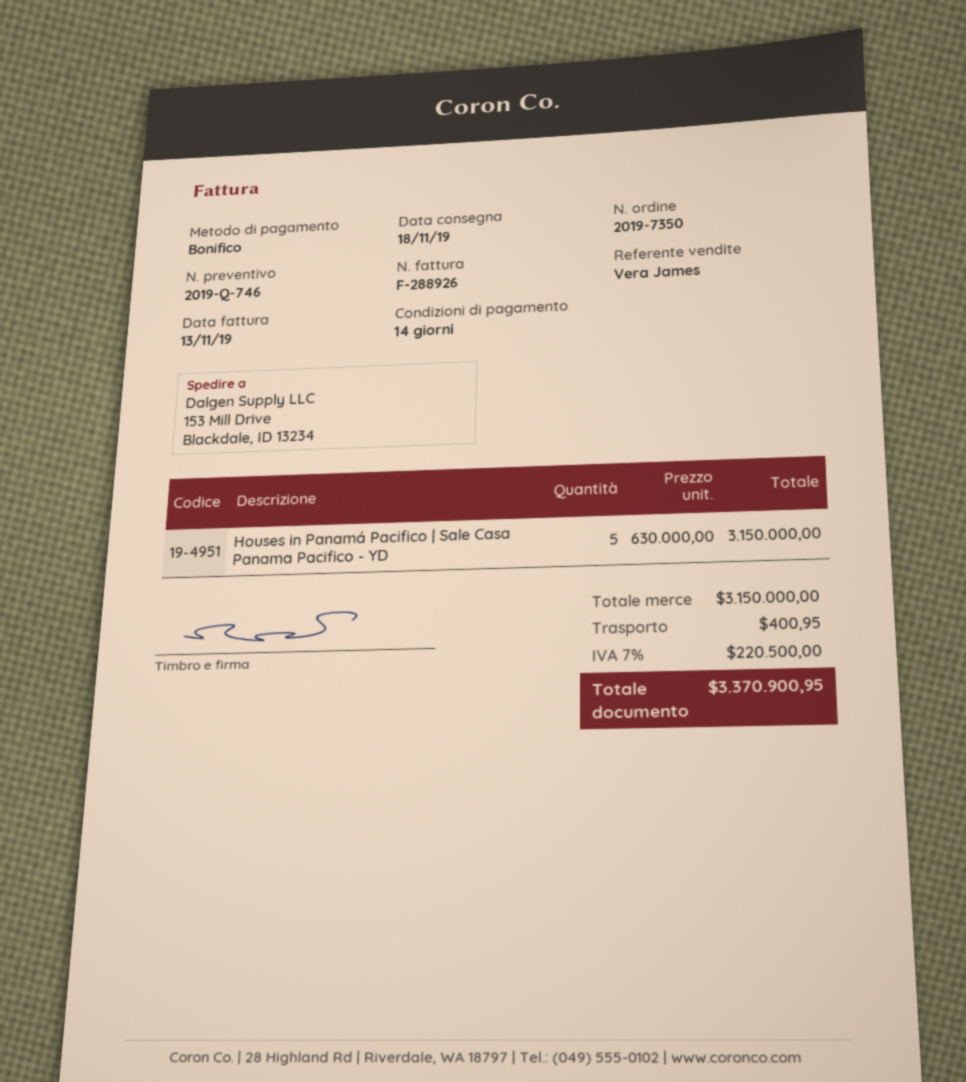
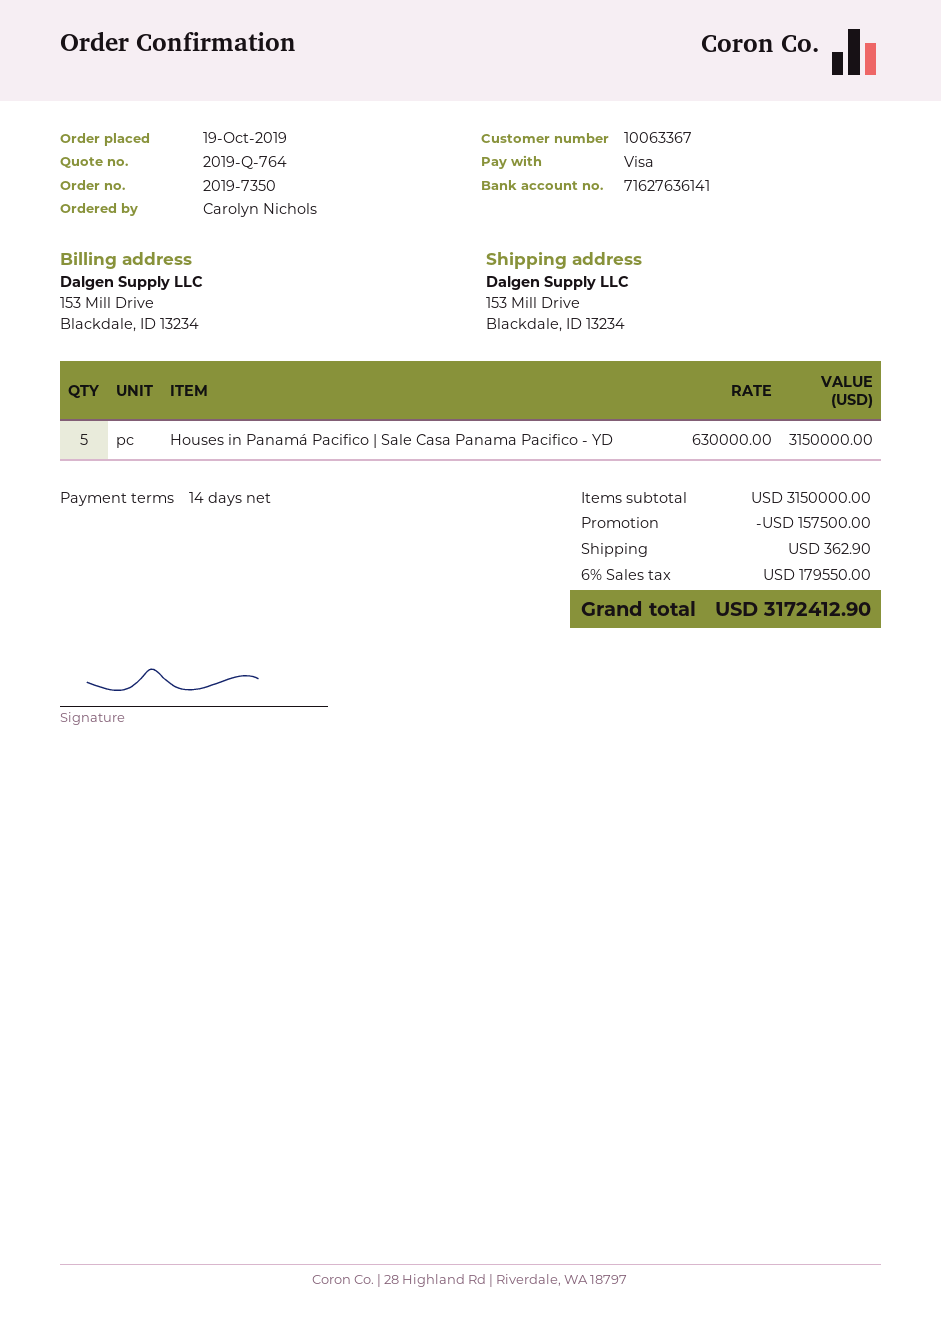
quote number: 2019-Q-746 -> 2019-Q-764
payment method: bank transfer -> Visa
discount: none -> 157500.00
shipping: 400.95 -> 362.90
tax: 7% = 220500.00 -> 6% = 179550.00
total: 3370900.95 -> 3172412.90

